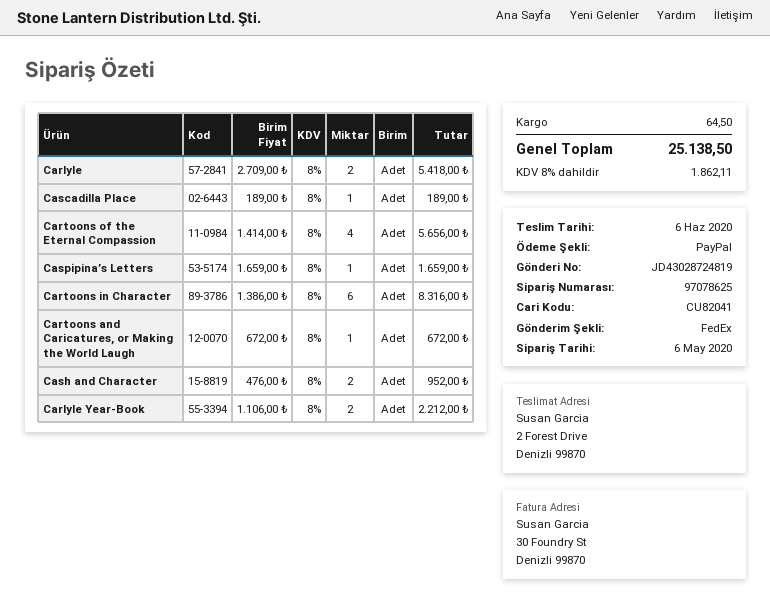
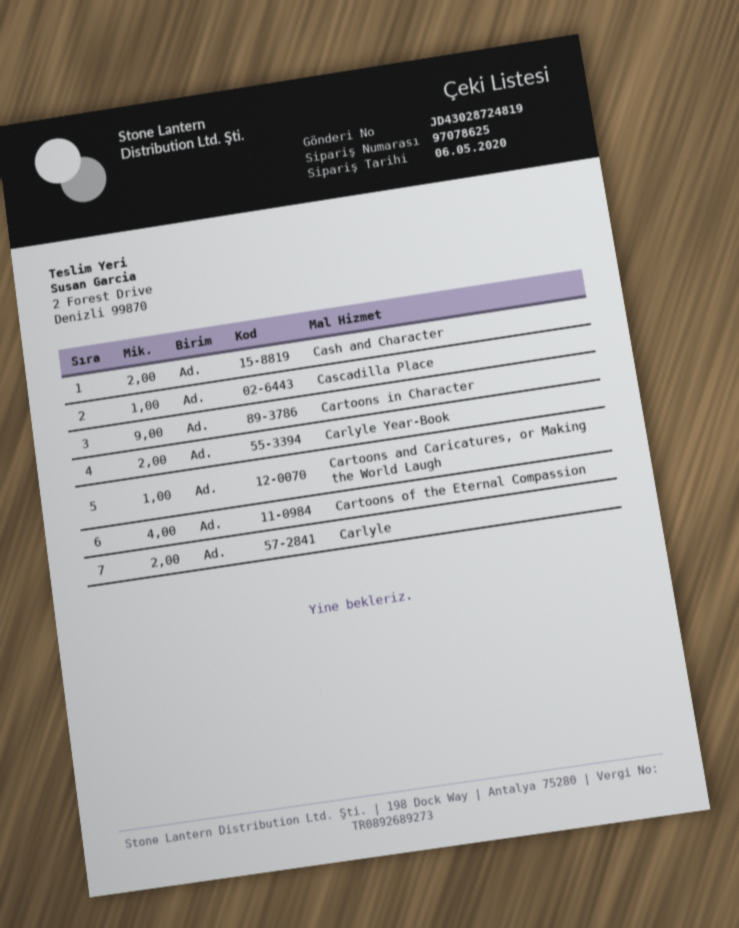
Caspipina’s Letters: 1 -> none
Cartoons in Character: 6 -> 9

